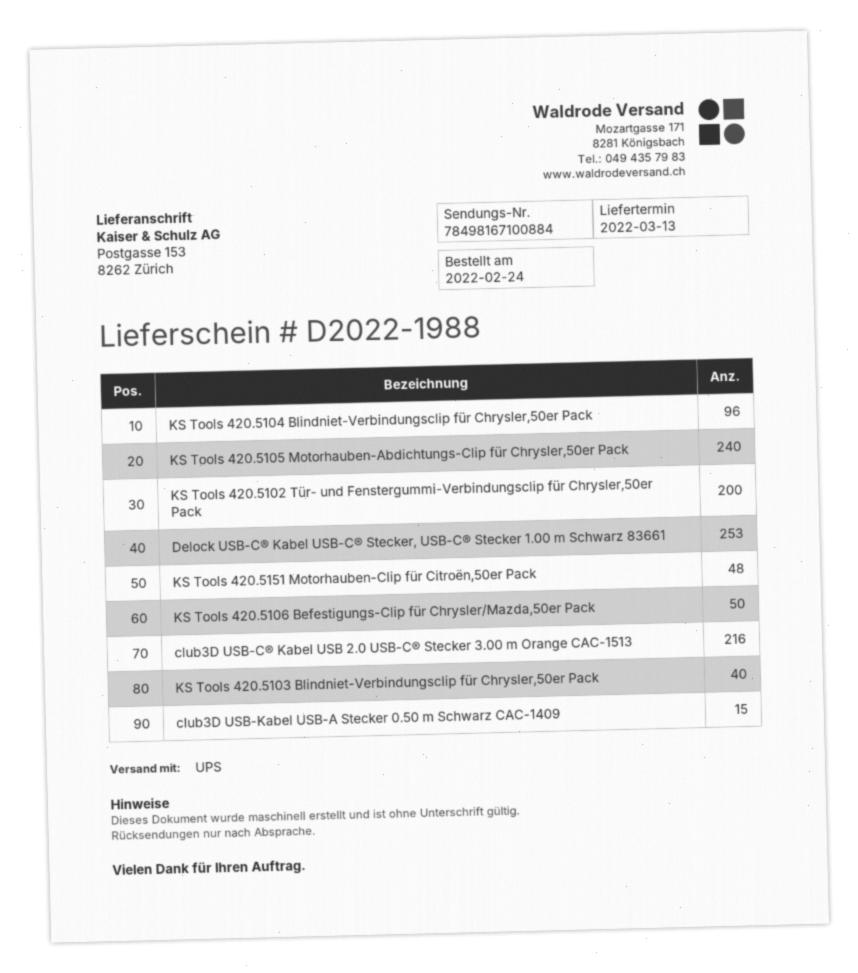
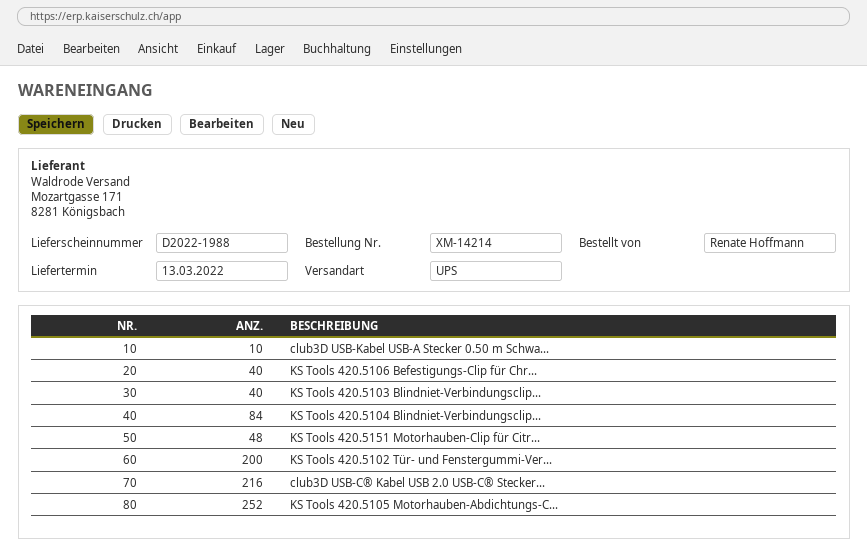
KS Tools 420.5104 Blindniet-Verbindungsclip für Chrysler,50er Pack: 96 -> 84
KS Tools 420.5105 Motorhauben-Abdichtungs-Clip für Chrysler,50er Pack: 240 -> 252
Delock USB-C® Kabel USB-C® Stecker, USB-C® Stecker 1.00 m Schwarz 83661: 253 -> none
KS Tools 420.5106 Befestigungs-Clip für Chrysler/Mazda,50er Pack: 50 -> 40
club3D USB-Kabel USB-A Stecker 0.50 m Schwarz CAC-1409: 15 -> 10

